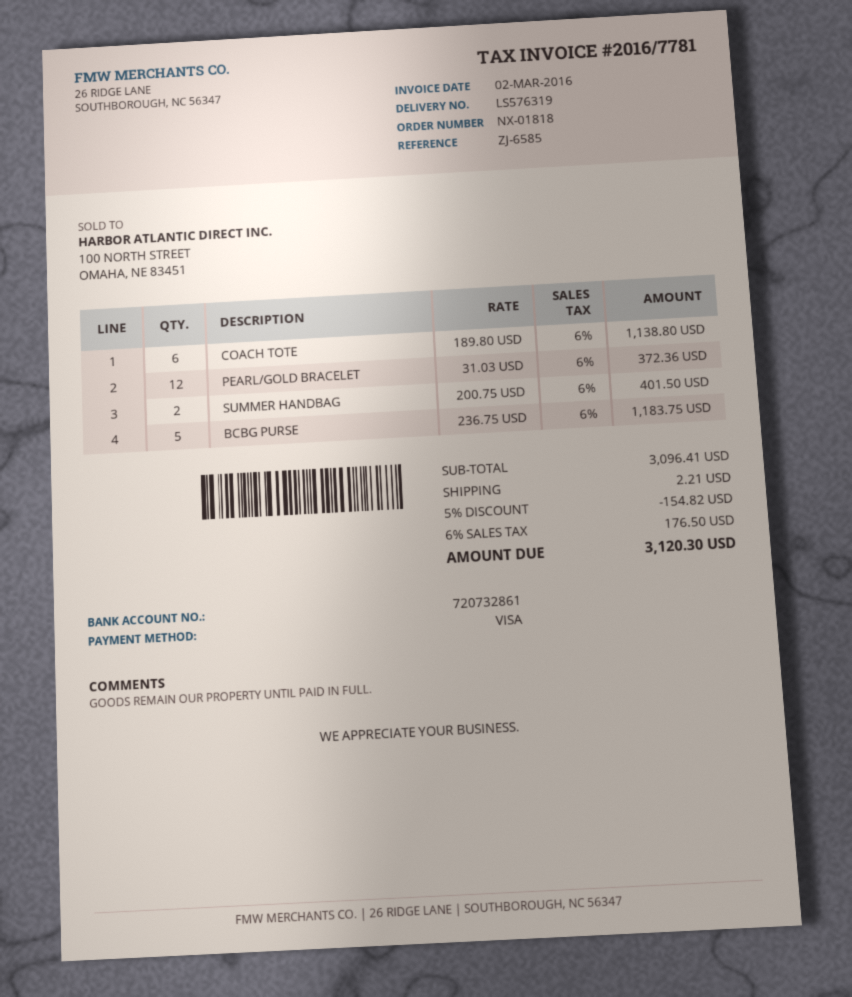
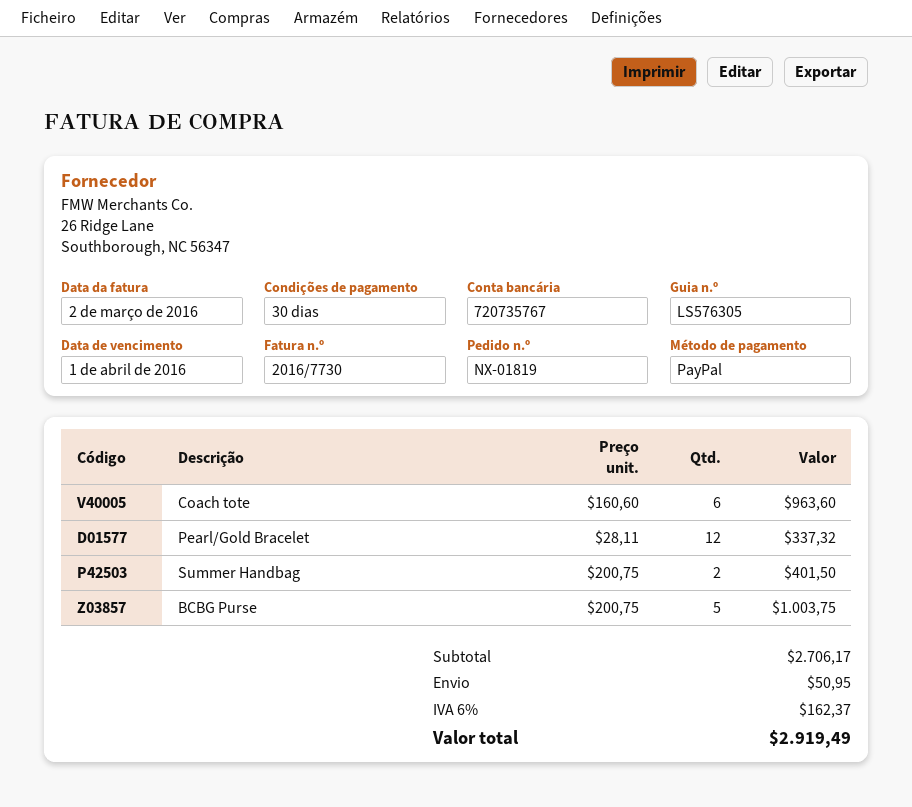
order number: NX-01818 -> NX-01819
delivery note number: LS576319 -> LS576305
invoice number: 2016/7781 -> 2016/7730
payment method: Visa -> PayPal
bank account: 720732861 -> 720735767
COACH TOTE: 6 x 189.80 = 1138.80 -> 6 x 160.60 = 963.60
PEARL/GOLD BRACELET: 12 x 31.03 = 372.36 -> 12 x 28.11 = 337.32
BCBG PURSE: 5 x 236.75 = 1183.75 -> 5 x 200.75 = 1003.75
subtotal: 3096.41 -> 2706.17
discount: 5% = 154.82 -> none
shipping: 2.21 -> 50.95
tax: 6% = 176.50 -> 6% = 162.37
total: 3120.30 -> 2919.49

